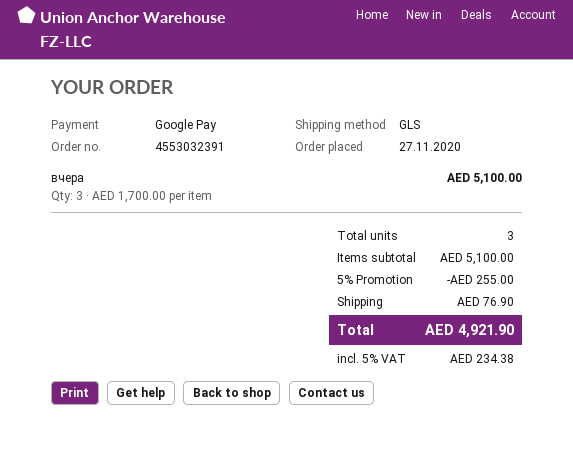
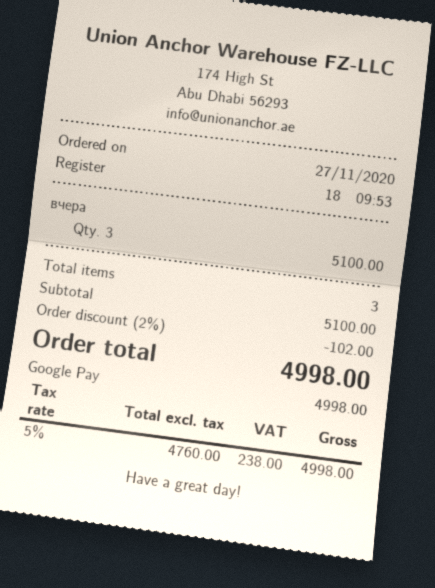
discount: 5% = 255.00 -> 2% = 102.00
shipping: 76.90 -> none
tax: 5% = 234.38 -> 5% = 238.00
total: 4921.90 -> 4998.00

